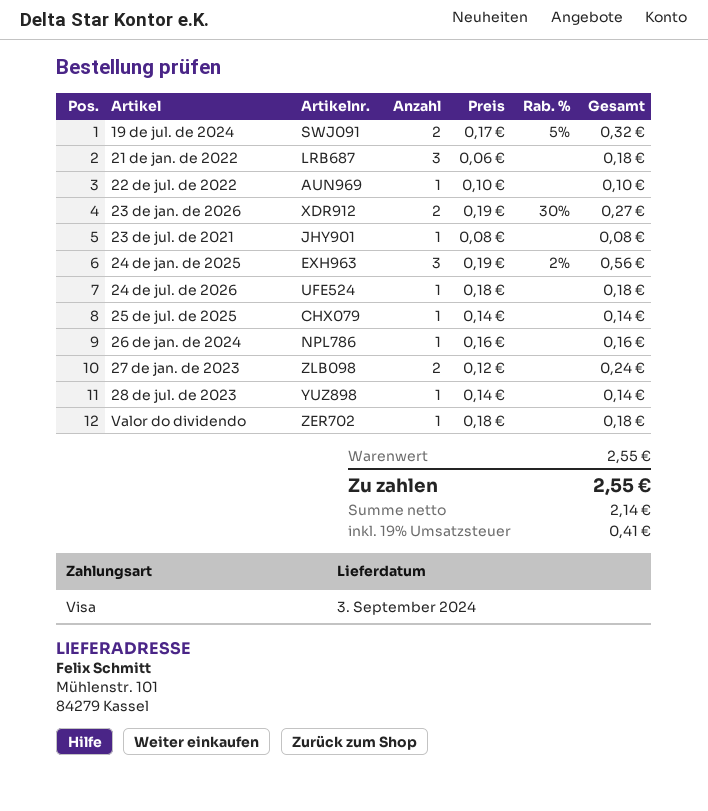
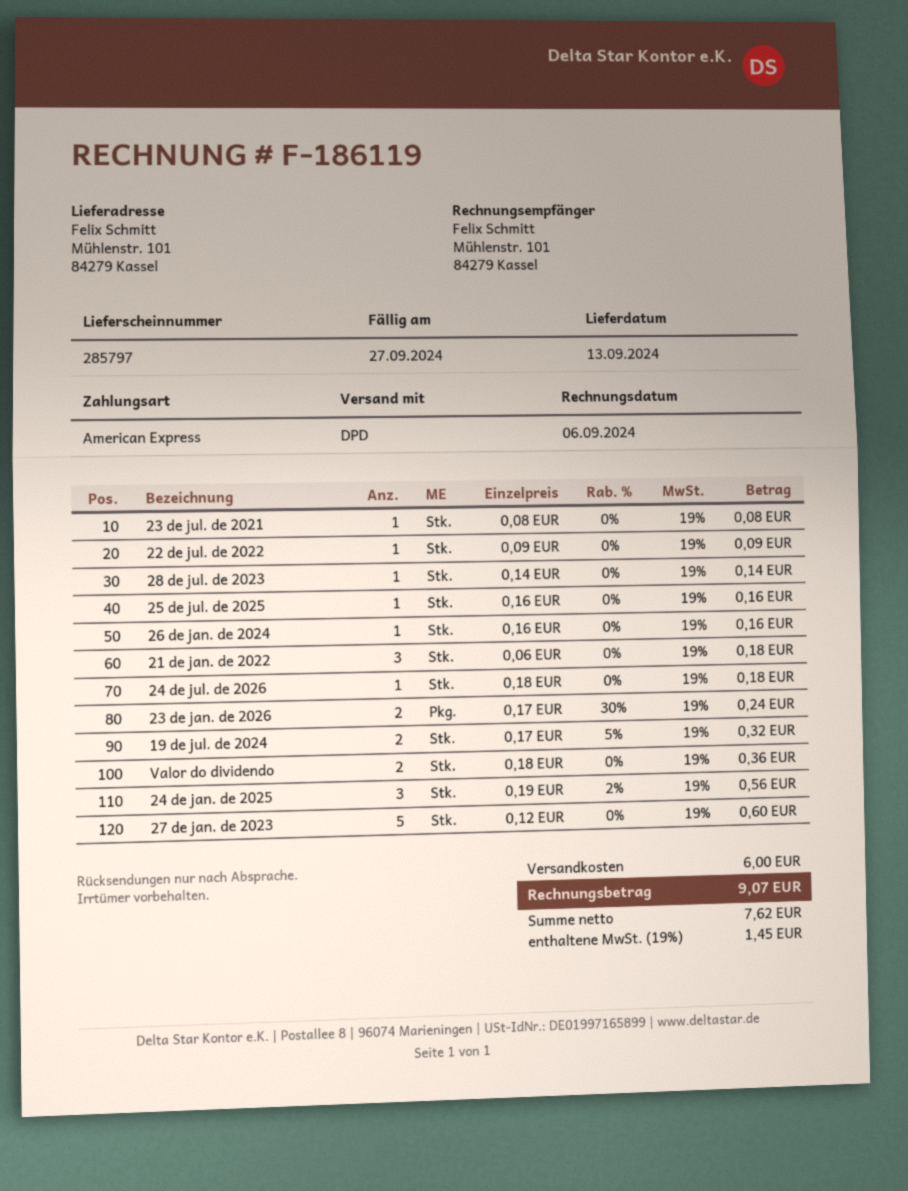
delivery date: 2024-09-03 -> 2024-09-13
payment method: Visa -> American Express
22 de jul. de 2022: 1 x 0.10 = 0.10 -> 1 x 0.09 = 0.09
23 de jan. de 2026: 2 x 0.19 - 30% = 0.27 -> 2 x 0.17 - 30% = 0.24
25 de jul. de 2025: 1 x 0.14 = 0.14 -> 1 x 0.16 = 0.16
27 de jan. de 2023: 2 x 0.12 = 0.24 -> 5 x 0.12 = 0.60
Valor do dividendo: 1 x 0.18 = 0.18 -> 2 x 0.18 = 0.36
shipping: none -> 6.00
net: 2.14 -> 7.62
tax: 19% = 0.41 -> 19% = 1.45
total: 2.55 -> 9.07

